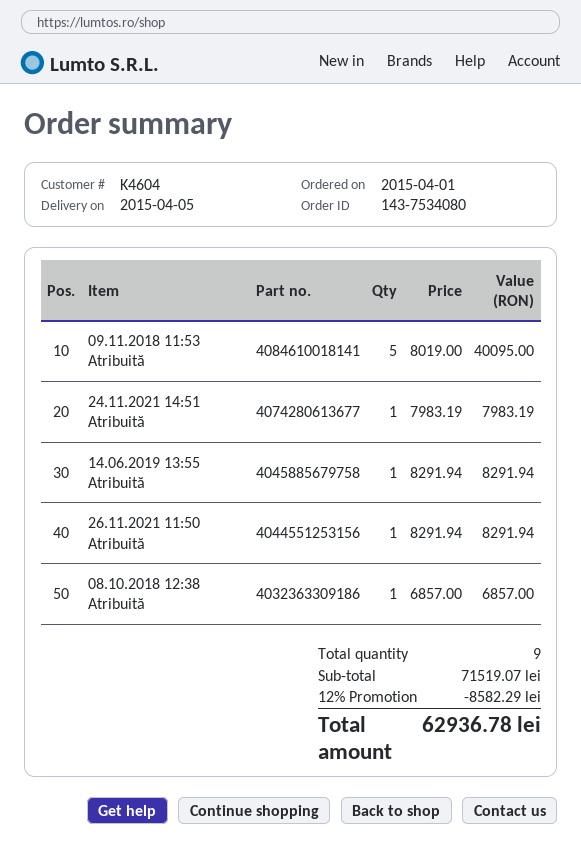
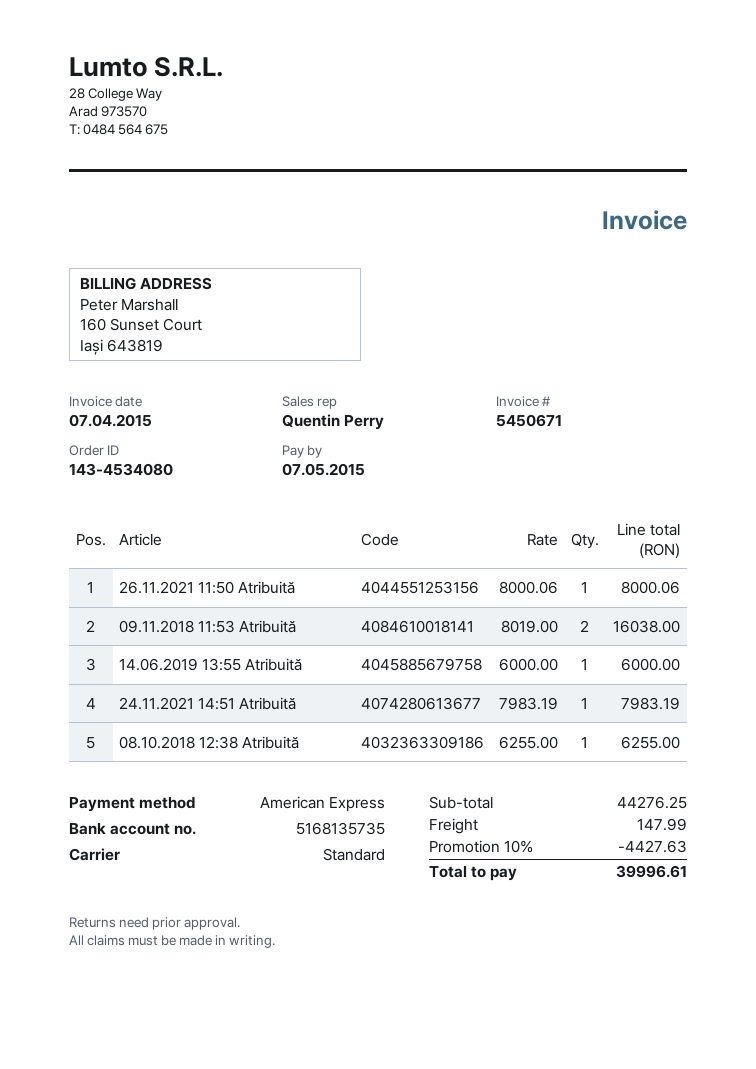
order number: 143-7534080 -> 143-4534080
09.11.2018 11:53 Atribuită: 5 x 8019.00 = 40095.00 -> 2 x 8019.00 = 16038.00
14.06.2019 13:55 Atribuită: 1 x 8291.94 = 8291.94 -> 1 x 6000.00 = 6000.00
26.11.2021 11:50 Atribuită: 1 x 8291.94 = 8291.94 -> 1 x 8000.06 = 8000.06
08.10.2018 12:38 Atribuită: 1 x 6857.00 = 6857.00 -> 1 x 6255.00 = 6255.00
subtotal: 71519.07 -> 44276.25
discount: 12% = 8582.29 -> 10% = 4427.63
shipping: none -> 147.99
total: 62936.78 -> 39996.61

